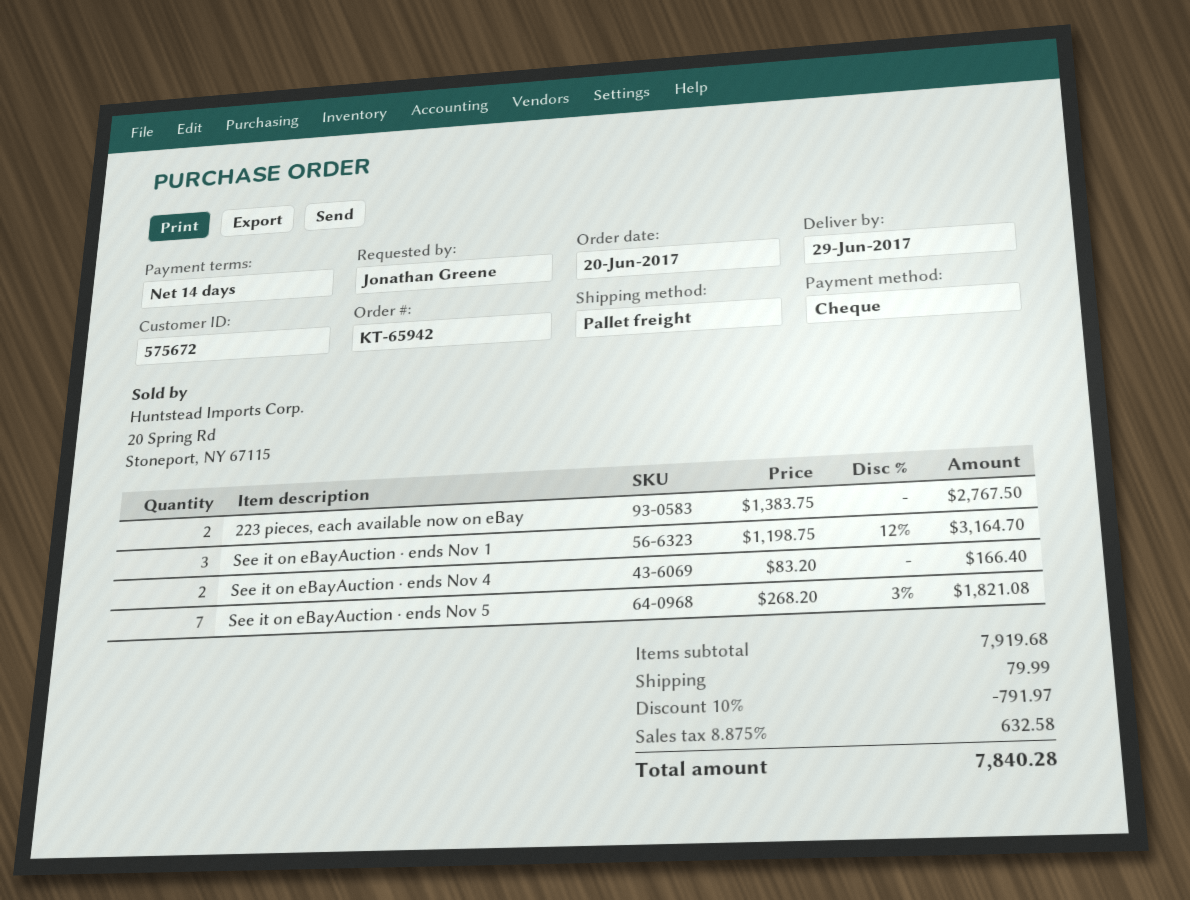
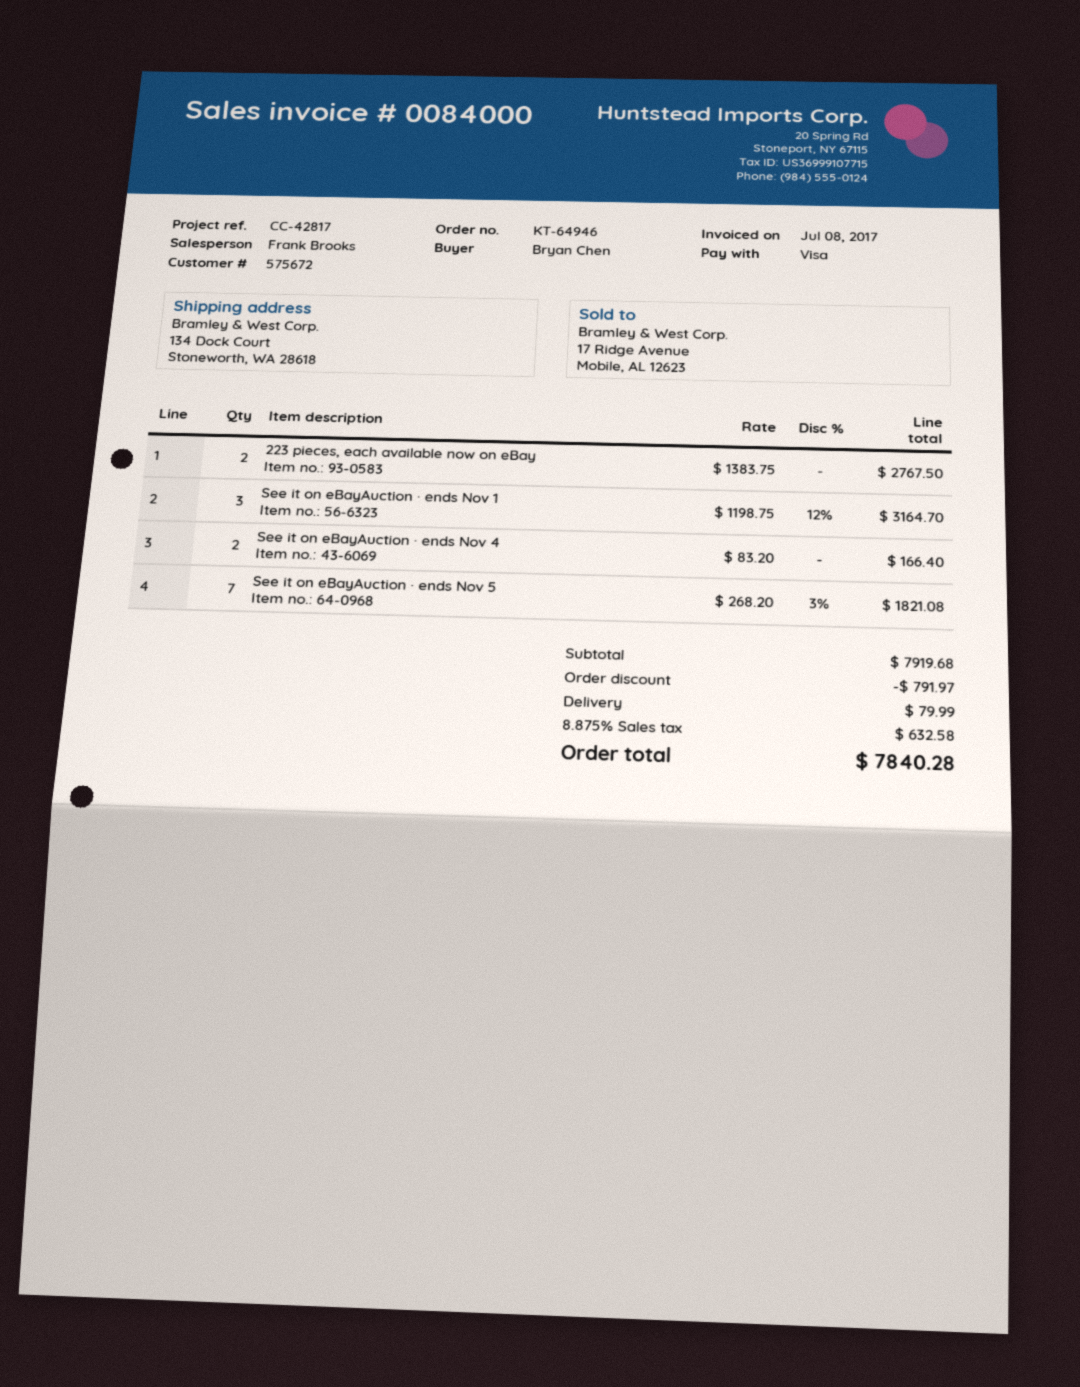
order number: KT-65942 -> KT-64946
ordered by: Jonathan Greene -> Bryan Chen
payment method: cheque -> Visa

